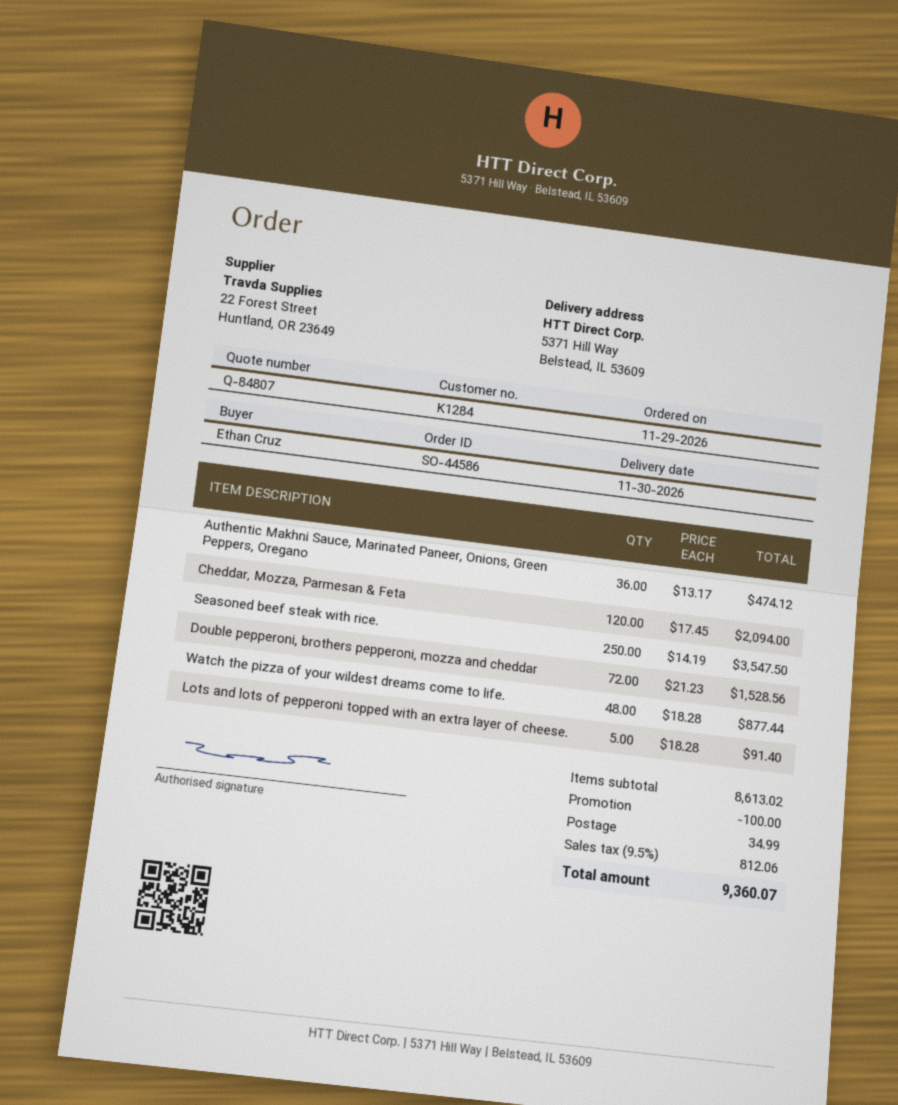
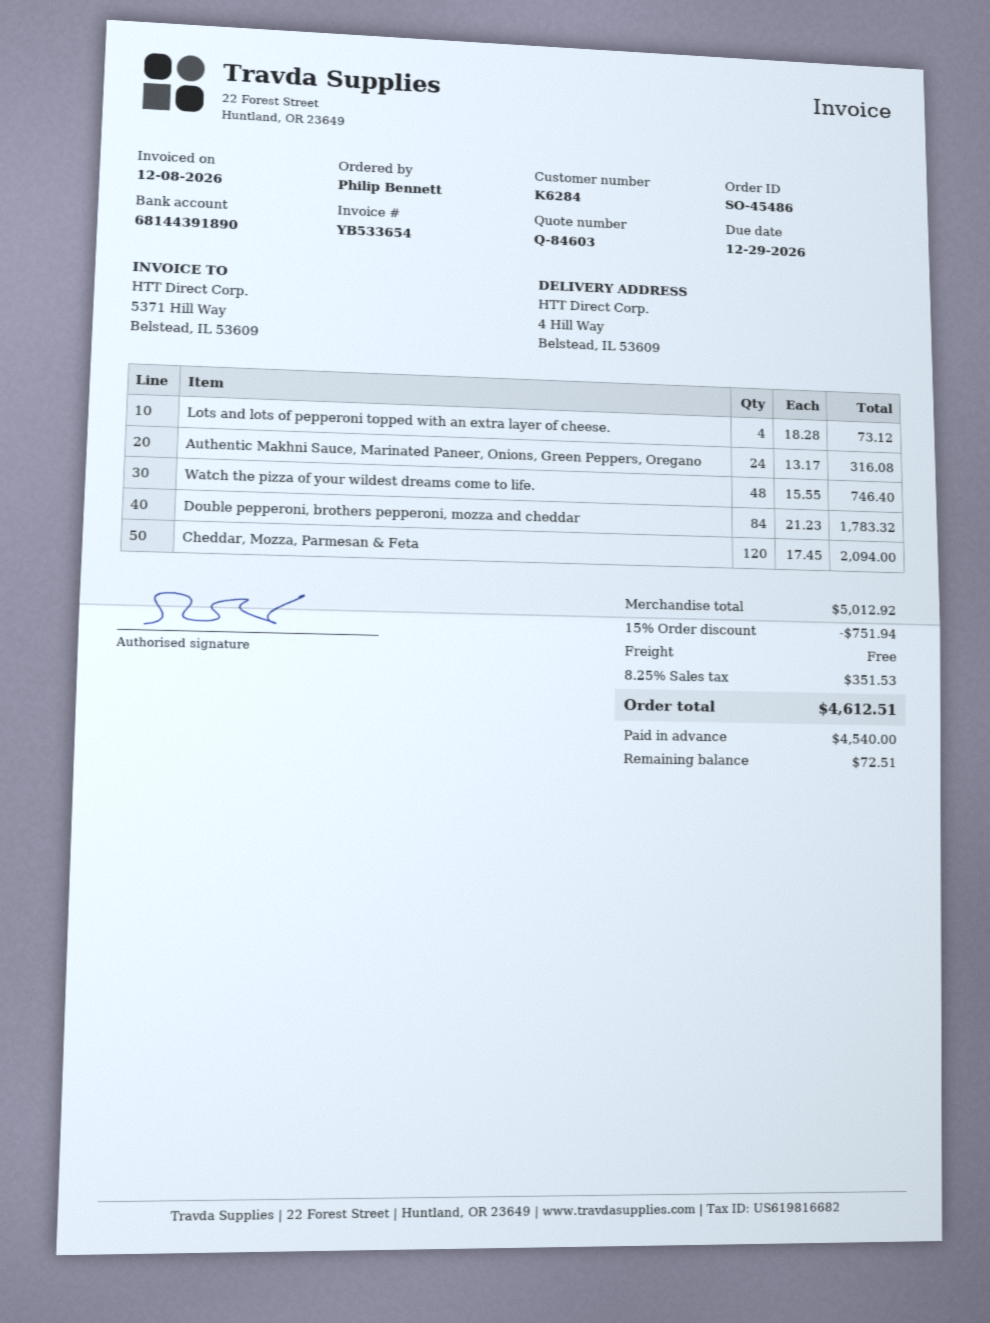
quote number: Q-84807 -> Q-84603
order number: SO-44586 -> SO-45486
customer number: K1284 -> K6284
ordered by: Ethan Cruz -> Philip Bennett
ship to: 5371 Hill Way, Belstead, IL 53609 -> 4 Hill Way, Belstead, IL 53609
Authentic Makhni Sauce, Marinated Paneer, Onions, Green Peppers, Oregano: 36 x 13.17 = 474.12 -> 24 x 13.17 = 316.08
Seasoned beef steak with rice.: 250 x 14.19 = 3547.50 -> none
Double pepperoni, brothers pepperoni, mozza and cheddar: 72 x 21.23 = 1528.56 -> 84 x 21.23 = 1783.32
Watch the pizza of your wildest dreams come to life.: 48 x 18.28 = 877.44 -> 48 x 15.55 = 746.40
Lots and lots of pepperoni topped with an extra layer of cheese.: 5 x 18.28 = 91.40 -> 4 x 18.28 = 73.12
subtotal: 8613.02 -> 5012.92
discount: 100.00 -> 751.94
shipping: 34.99 -> 0.00
tax: 9.5% = 812.06 -> 8.25% = 351.53
total: 9360.07 -> 4612.51

